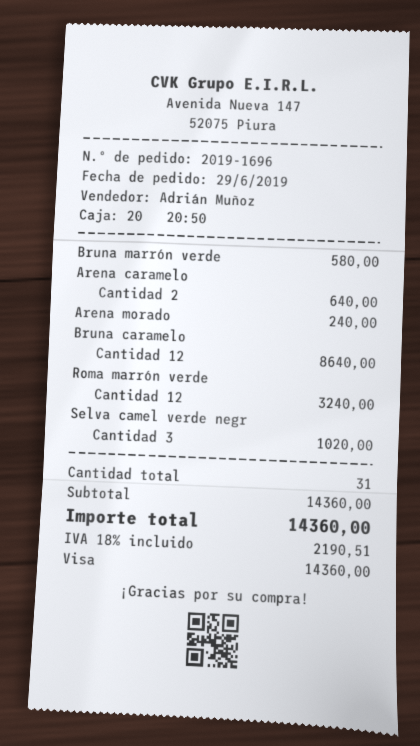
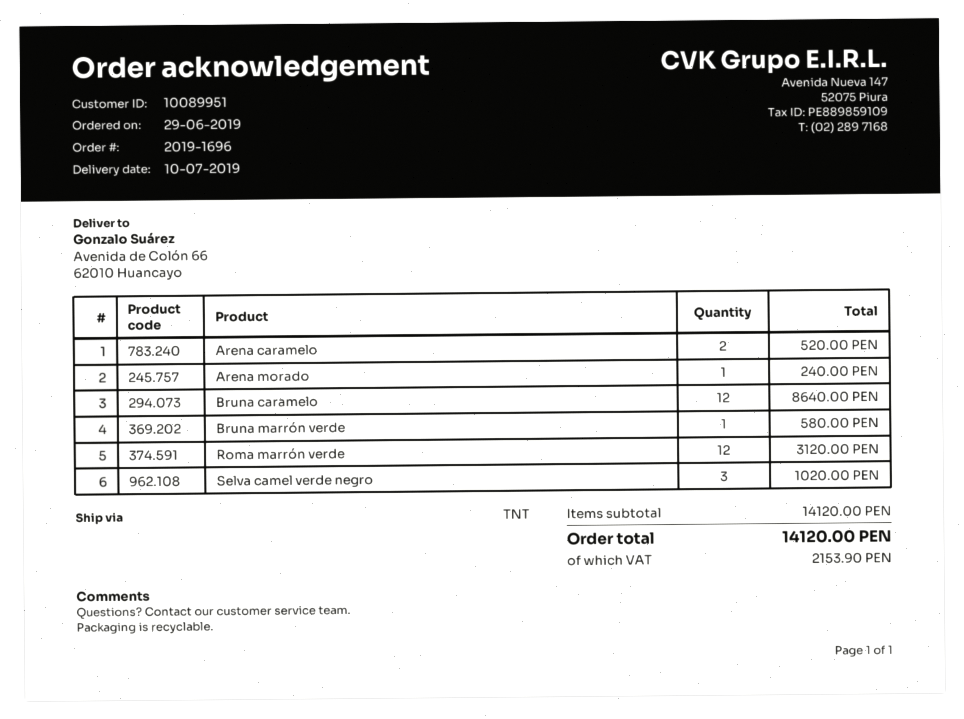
Arena caramelo: 2 for 640.00 -> 2 for 520.00
Roma marrón verde: 12 for 3240.00 -> 12 for 3120.00
subtotal: 14360.00 -> 14120.00
tax: 2190.51 -> 2153.90
total: 14360.00 -> 14120.00

